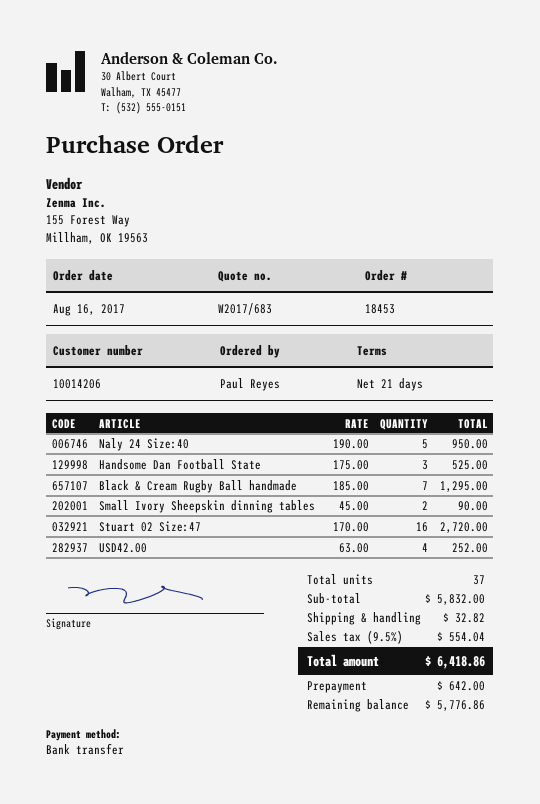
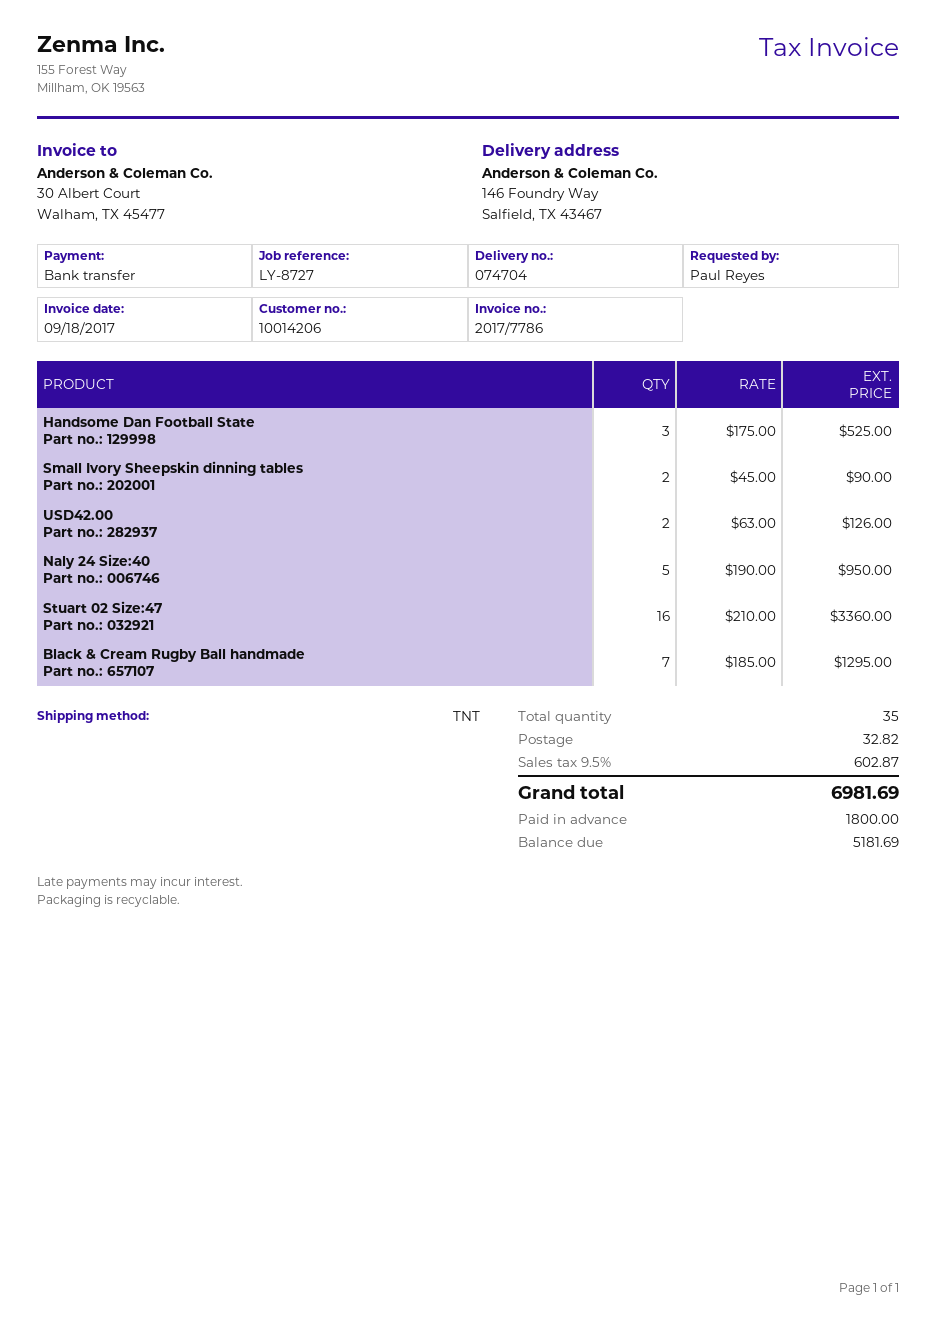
Stuart 02 Size:47: 16 x 170.00 = 2720.00 -> 16 x 210.00 = 3360.00
USD42.00: 4 x 63.00 = 252.00 -> 2 x 63.00 = 126.00
total quantity: 37 -> 35
tax: 9.5% = 554.04 -> 9.5% = 602.87
total: 6418.86 -> 6981.69
deposit: 642.00 -> 1800.00
balance: 5776.86 -> 5181.69

